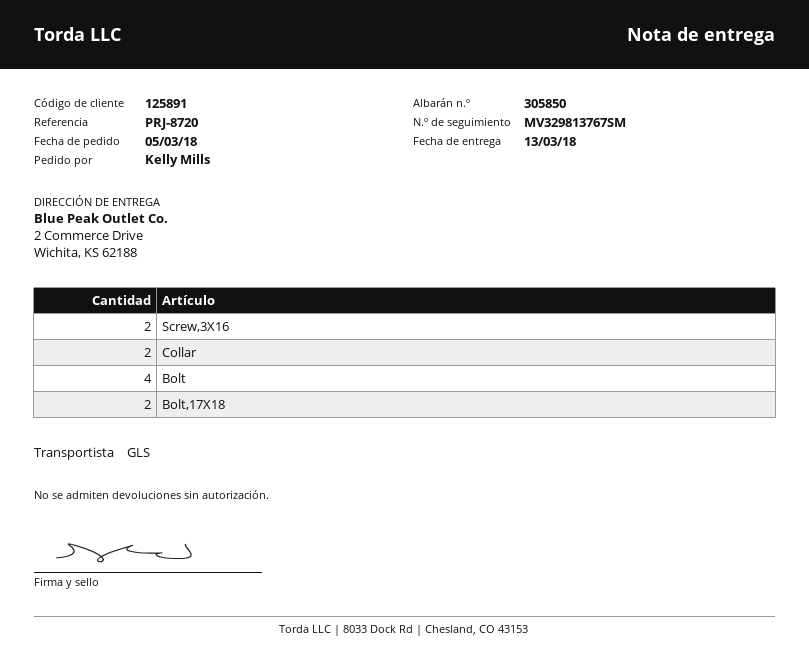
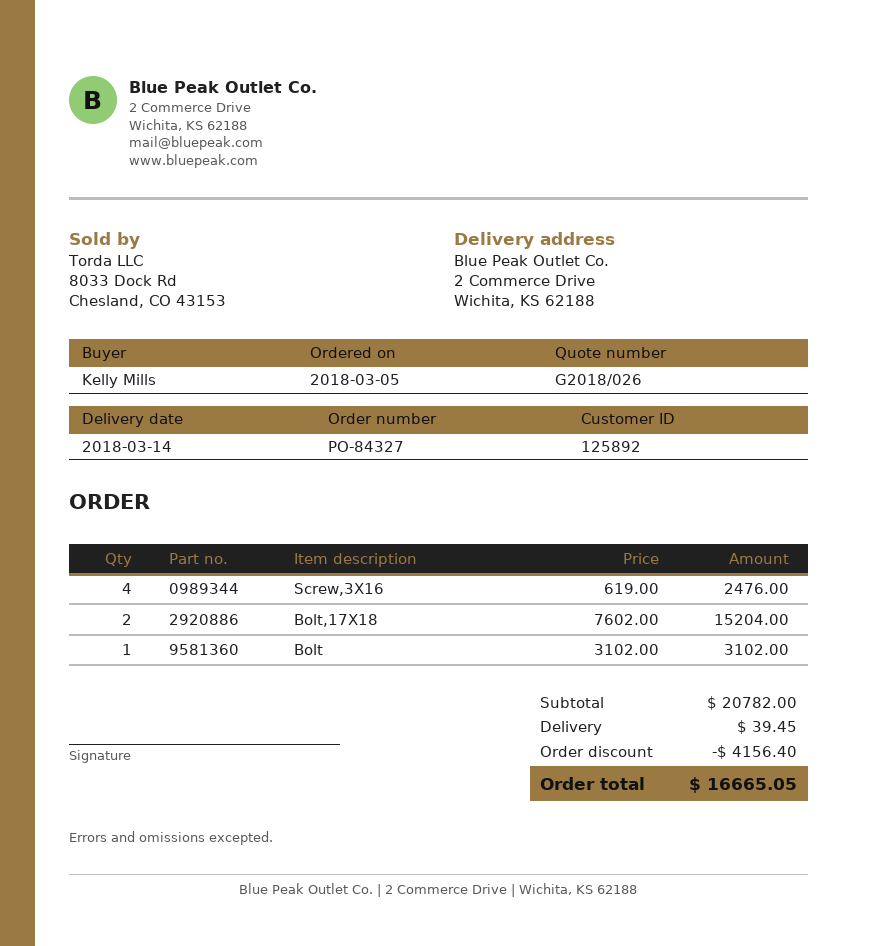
delivery date: 2018-03-13 -> 2018-03-14
customer number: 125891 -> 125892
Screw,3X16: 2 -> 4
Collar: 2 -> none
Bolt: 4 -> 1

